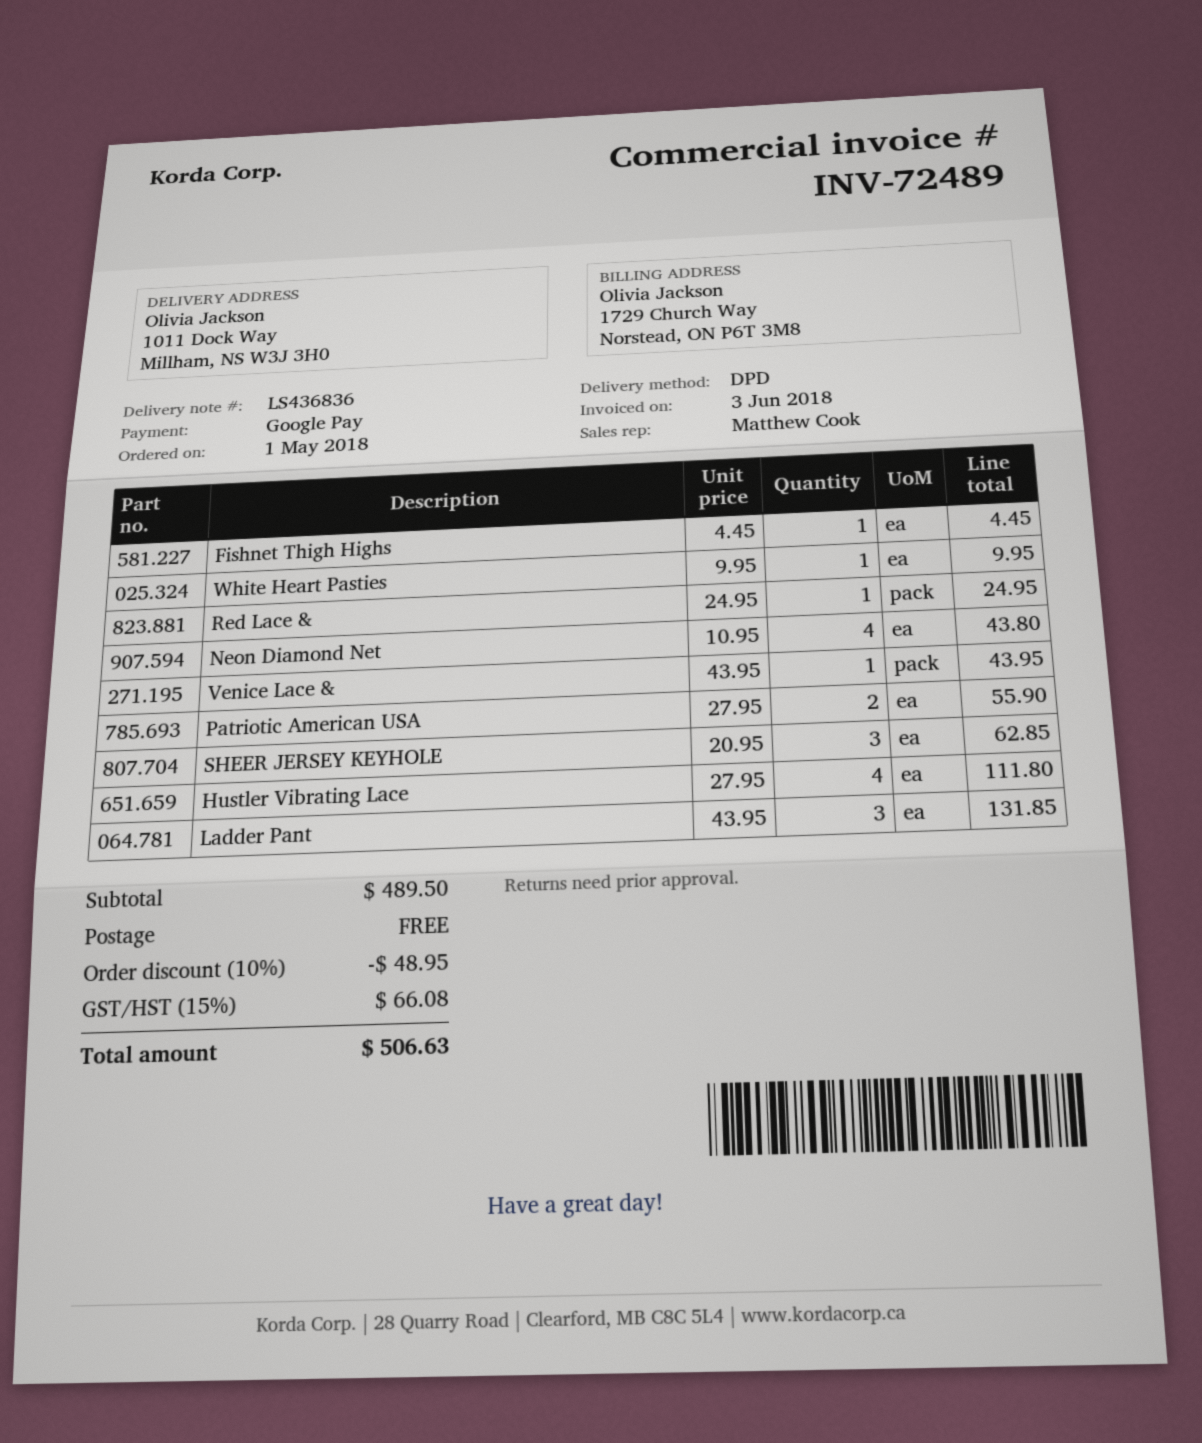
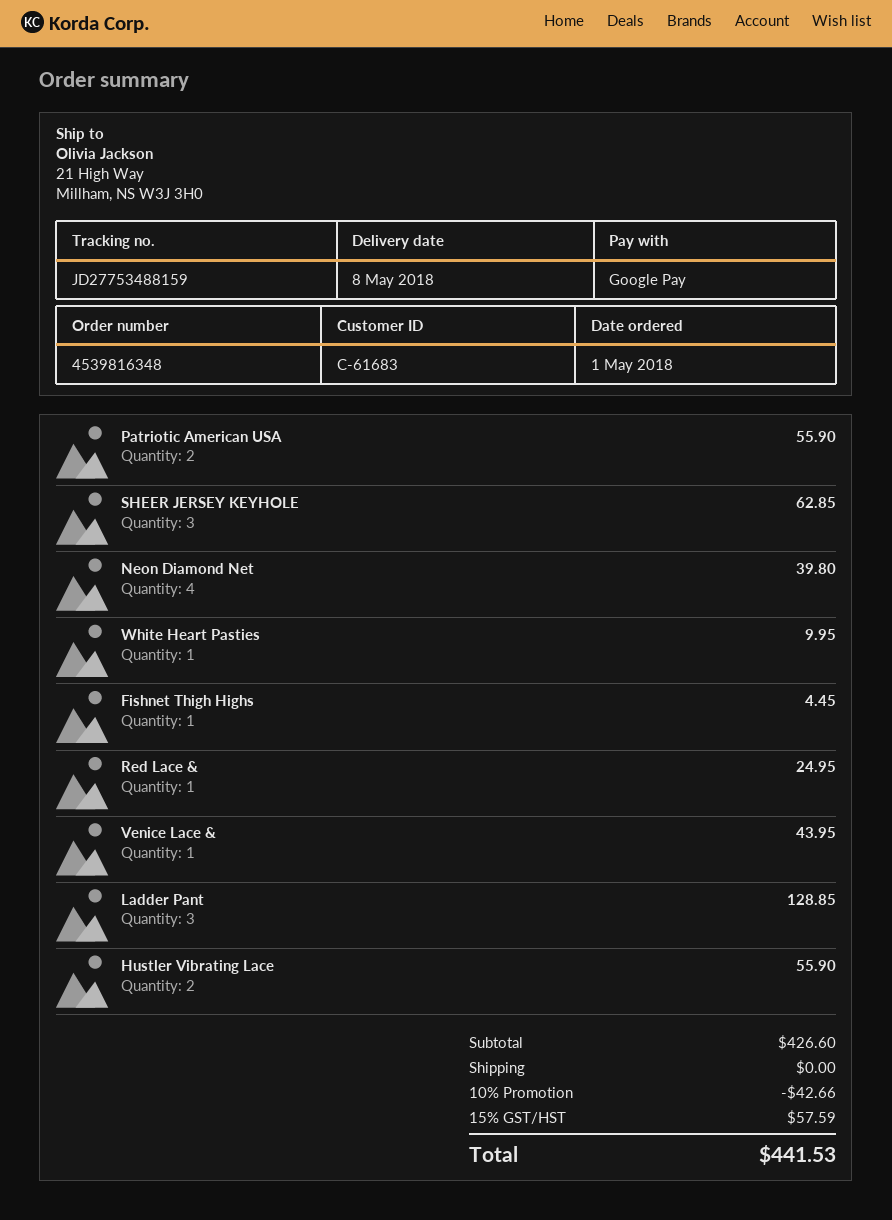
ship to: 1011 Dock Way, Millham, NS W3J 3H0 -> 21 High Way, Millham, NS W3J 3H0
Neon Diamond Net: 4 for 43.80 -> 4 for 39.80
Hustler Vibrating Lace: 4 for 111.80 -> 2 for 55.90
Ladder Pant: 3 for 131.85 -> 3 for 128.85
subtotal: 489.50 -> 426.60
discount: 10% = 48.95 -> 10% = 42.66
tax: 15% = 66.08 -> 15% = 57.59
total: 506.63 -> 441.53

